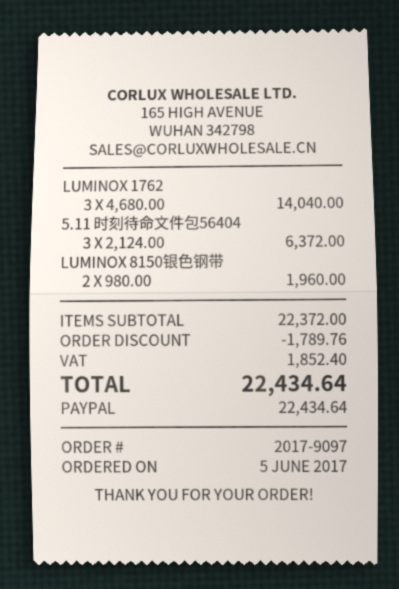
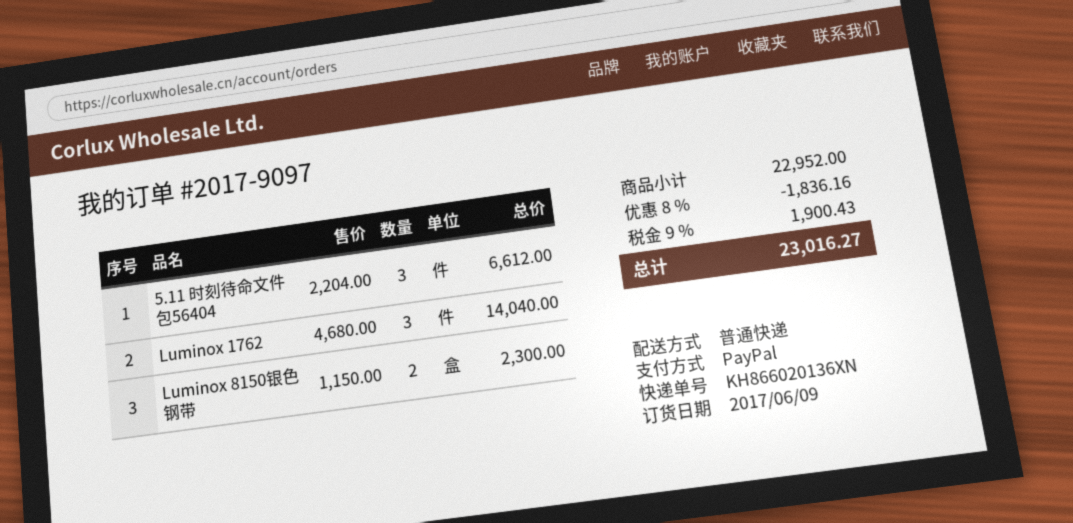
order date: 2017-06-05 -> 2017-06-09
5.11 时刻待命文件包56404: 3 x 2124.00 = 6372.00 -> 3 x 2204.00 = 6612.00
LUMINOX 8150银色钢带: 2 x 980.00 = 1960.00 -> 2 x 1150.00 = 2300.00
subtotal: 22372.00 -> 22952.00
discount: 1789.76 -> 1836.16
tax: 1852.40 -> 1900.43
total: 22434.64 -> 23016.27

